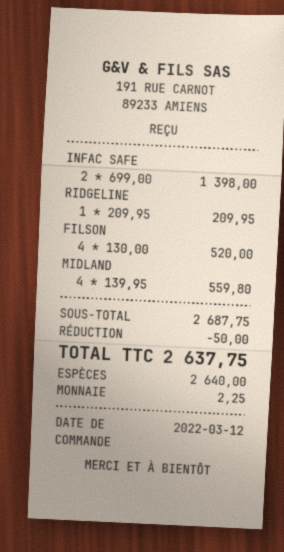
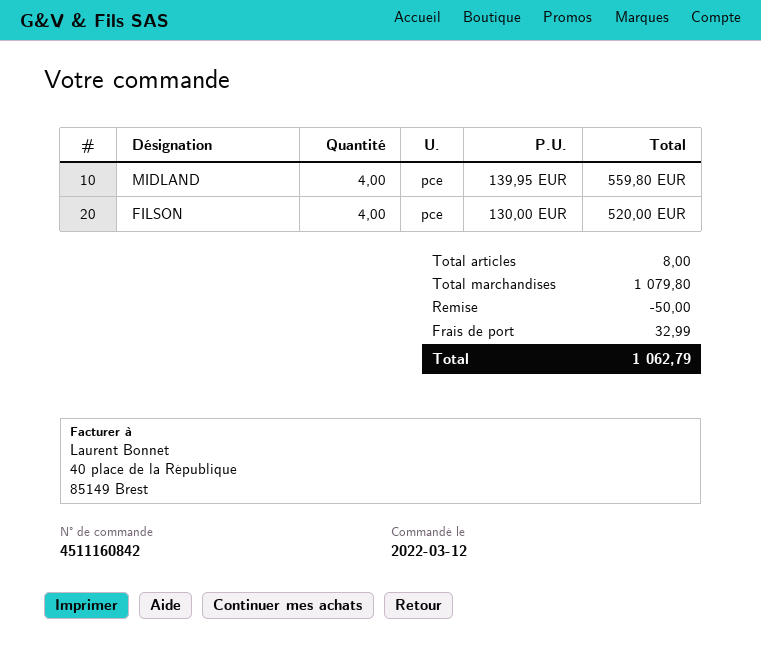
INFAC SAFE: 2 x 699.00 = 1398.00 -> none
RIDGELINE: 1 x 209.95 = 209.95 -> none
subtotal: 2687.75 -> 1079.80
shipping: none -> 32.99
total: 2637.75 -> 1062.79

